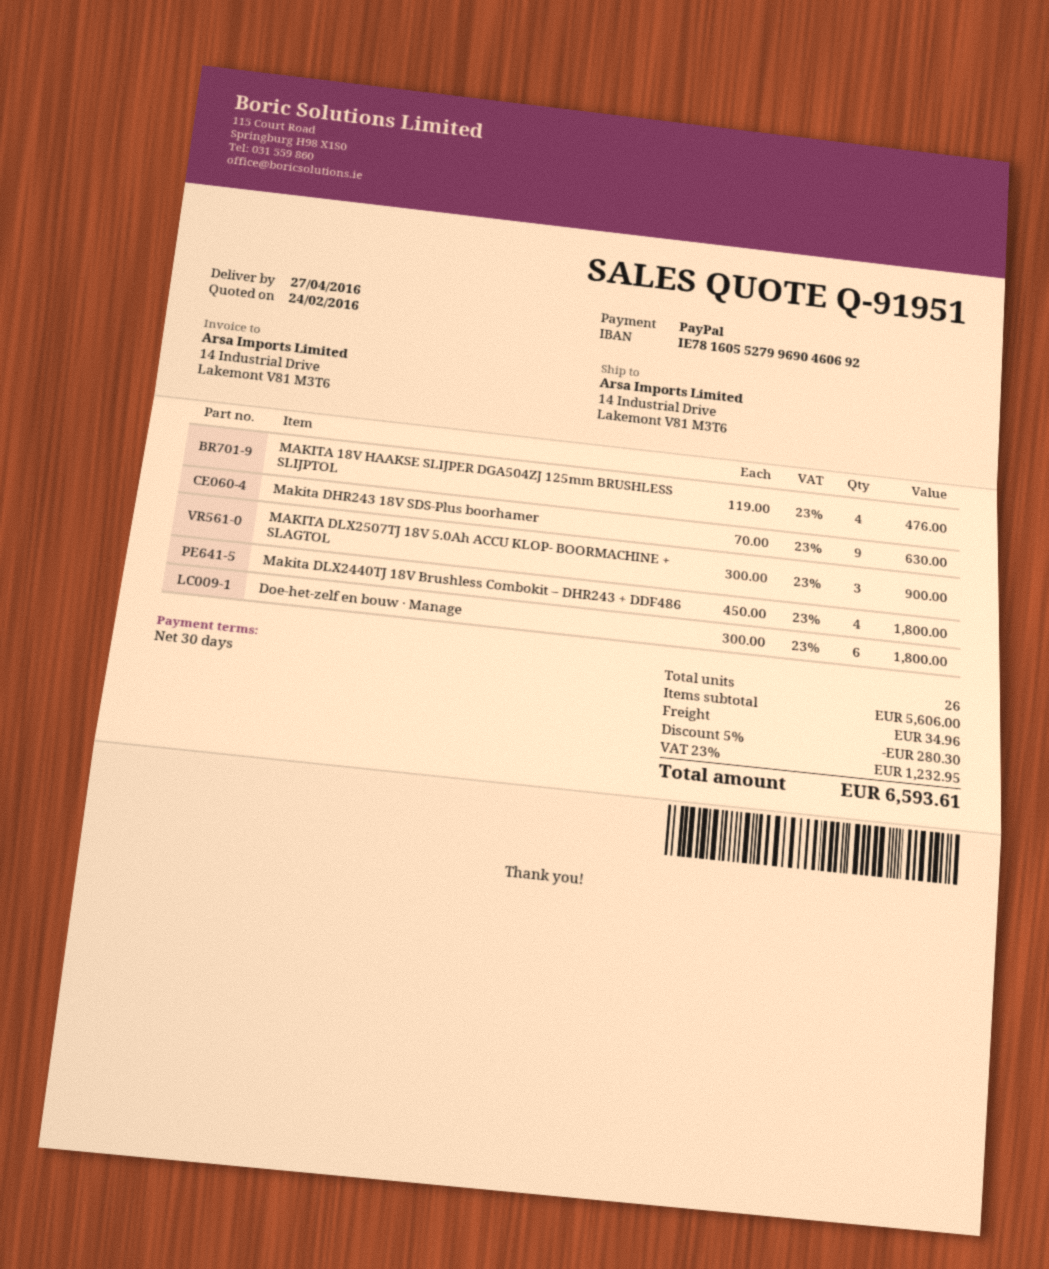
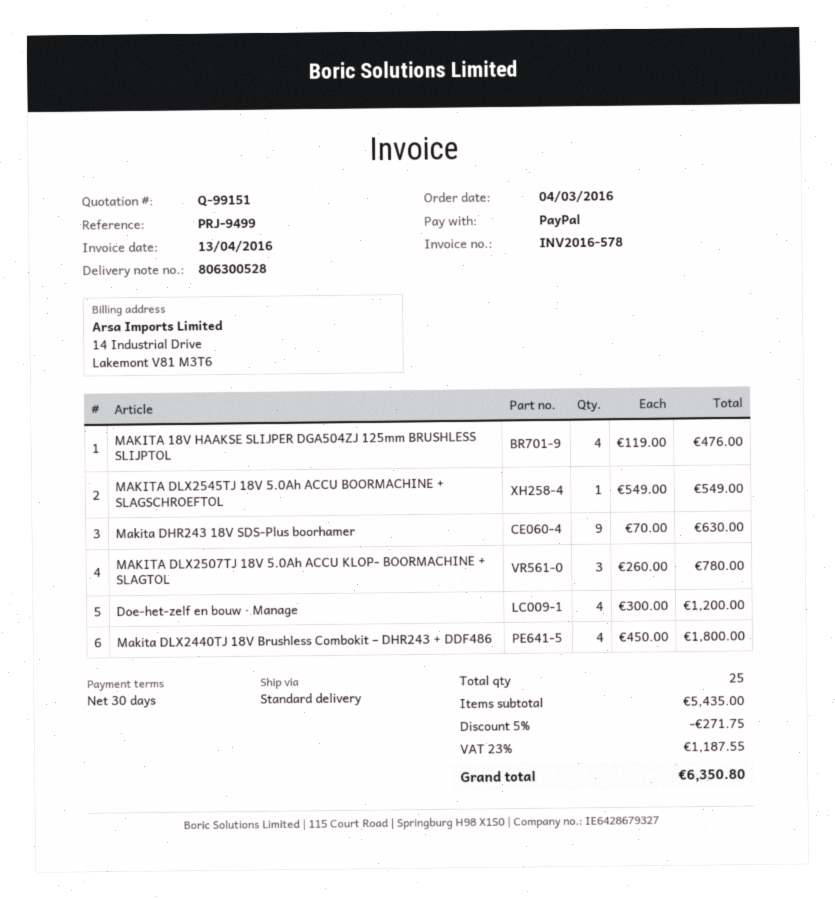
quote number: Q-91951 -> Q-99151
MAKITA DLX2507TJ 18V 5.0Ah ACCU KLOP- BOORMACHINE + SLAGTOL: 3 x 300.00 = 900.00 -> 3 x 260.00 = 780.00
Doe-het-zelf en bouw · Manage: 6 x 300.00 = 1800.00 -> 4 x 300.00 = 1200.00
MAKITA DLX2545TJ 18V 5.0Ah ACCU BOORMACHINE + SLAGSCHROEFTOL: none -> 1 x 549.00 = 549.00
total quantity: 26 -> 25
subtotal: 5606.00 -> 5435.00
discount: 5% = 280.30 -> 5% = 271.75
shipping: 34.96 -> none
tax: 23% = 1232.95 -> 23% = 1187.55
total: 6593.61 -> 6350.80

